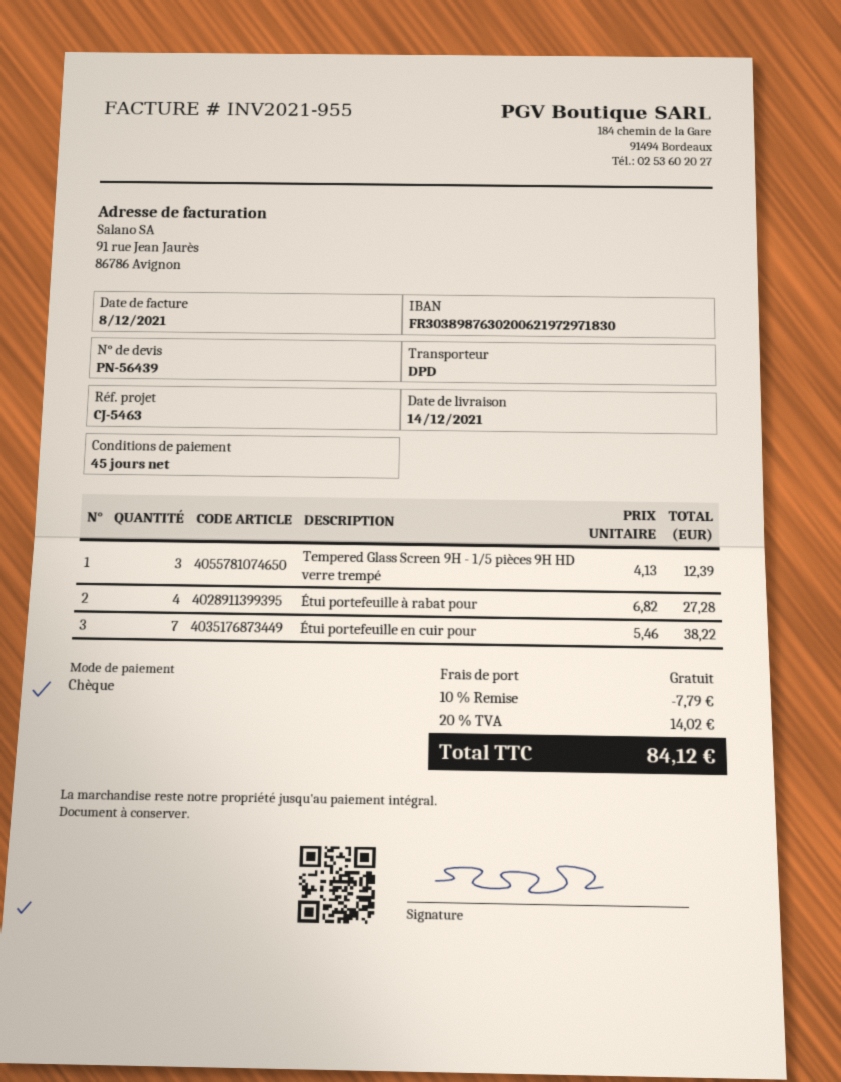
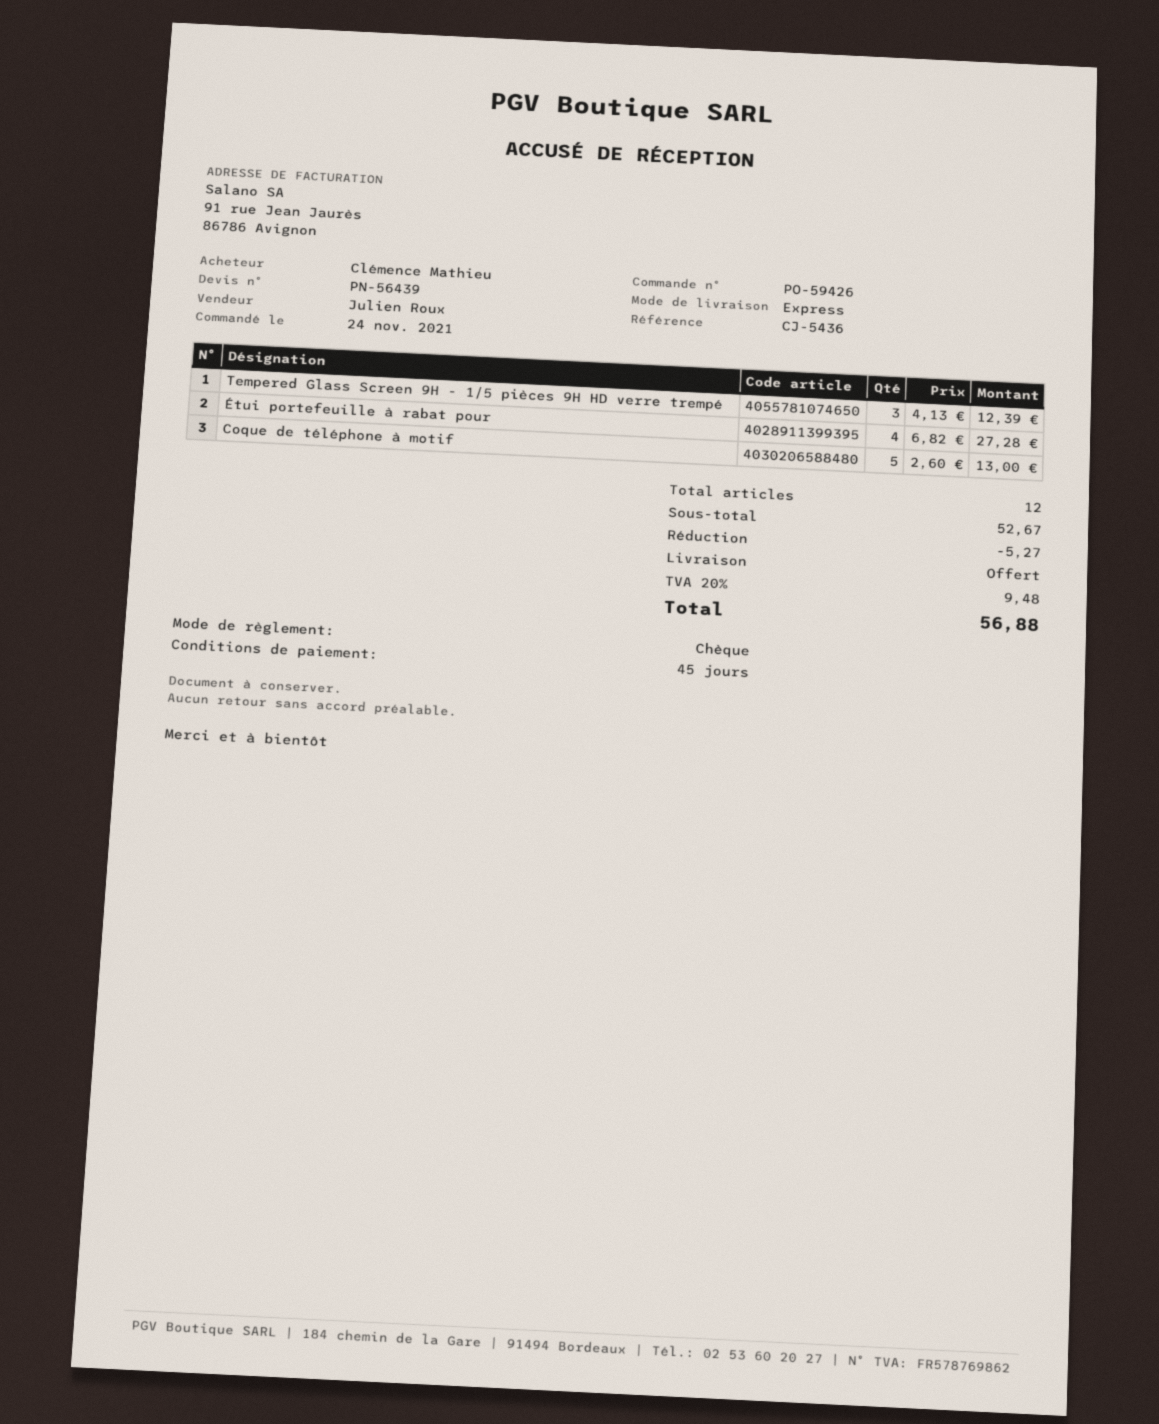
reference: CJ-5463 -> CJ-5436
shipping method: DPD -> express
Étui portefeuille en cuir pour: 7 x 5.46 = 38.22 -> none
Coque de téléphone à motif: none -> 5 x 2.60 = 13.00
discount: 7.79 -> 5.27
tax: 20% = 14.02 -> 20% = 9.48
total: 84.12 -> 56.88

